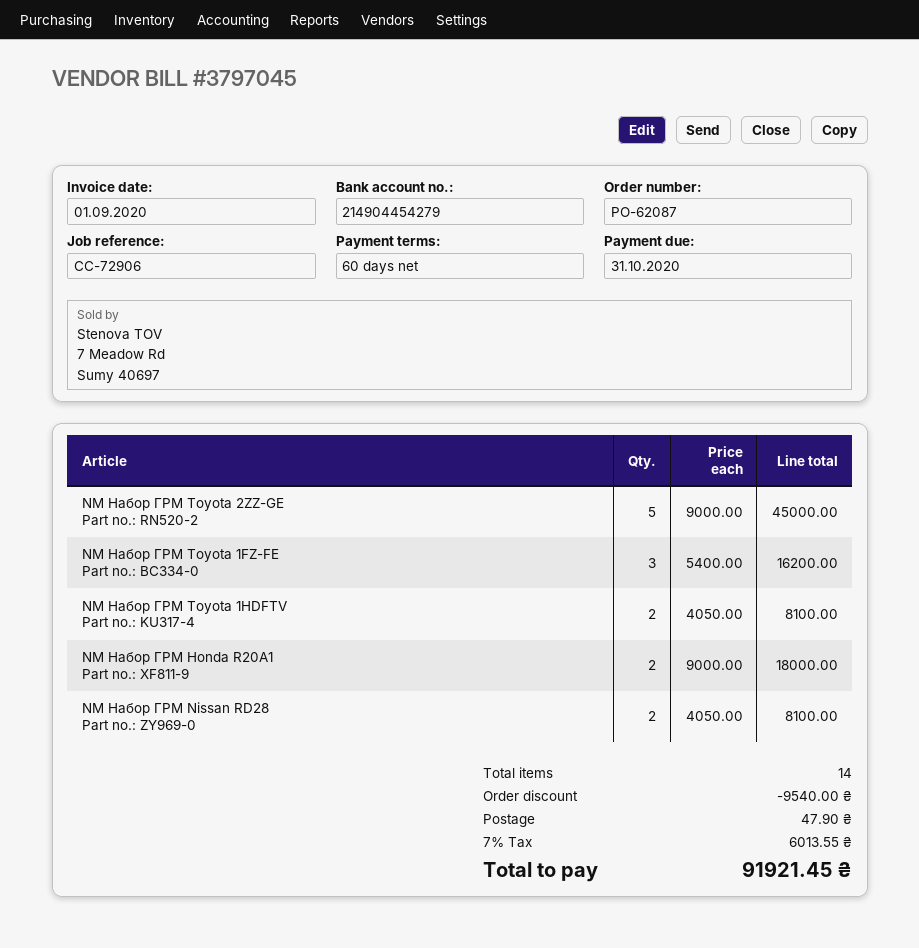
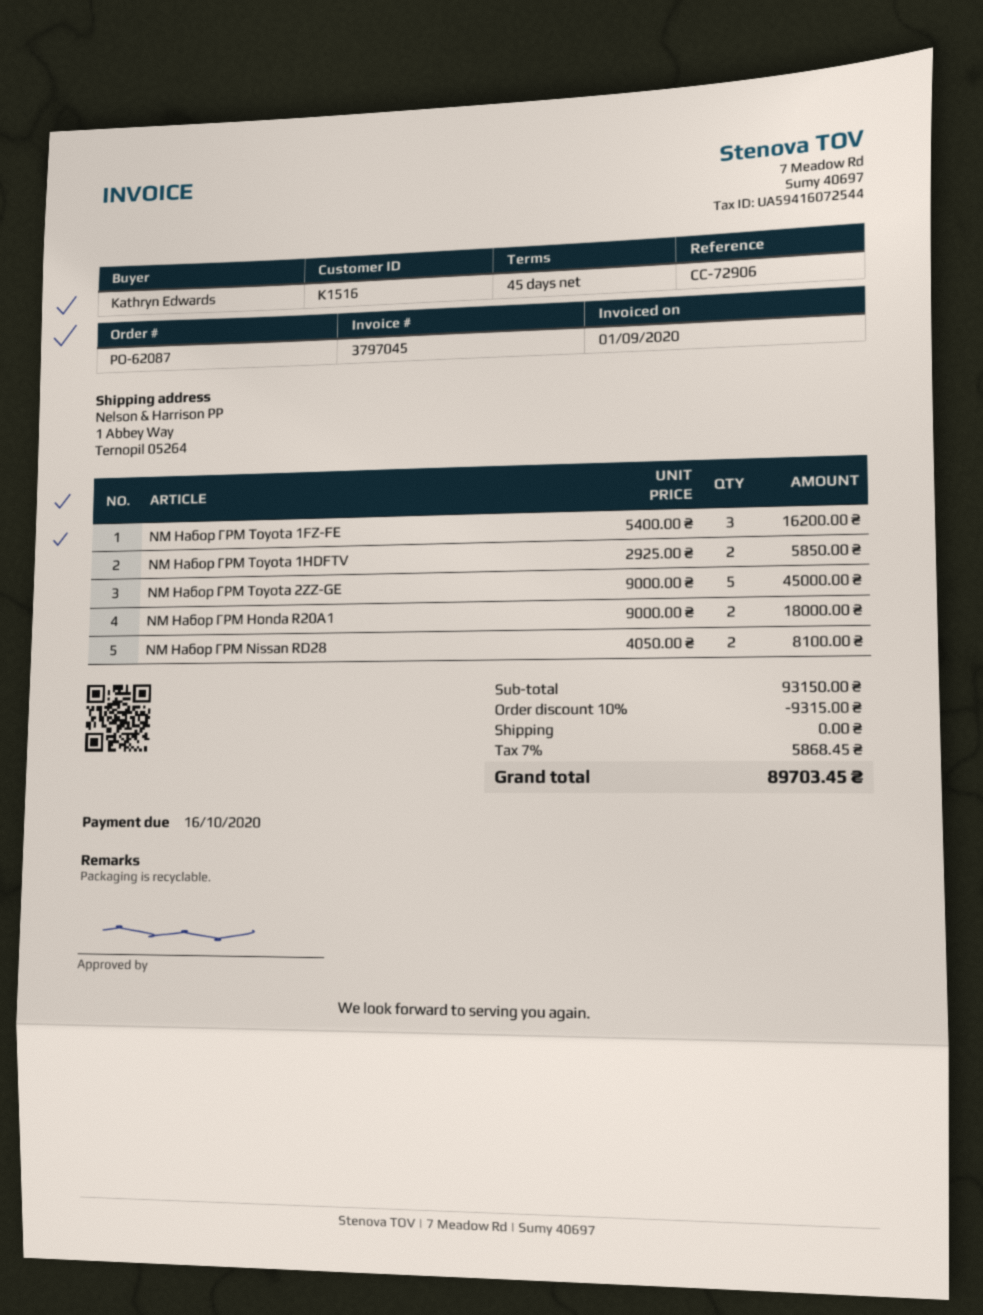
payment terms: 60 days -> 45 days
due date: 2020-10-31 -> 2020-10-16
NM Набор ГРМ Toyota 1HDFTV: 2 x 4050.00 = 8100.00 -> 2 x 2925.00 = 5850.00
discount: 9540.00 -> 9315.00
shipping: 47.90 -> 0.00
tax: 7% = 6013.55 -> 7% = 5868.45
total: 91921.45 -> 89703.45

